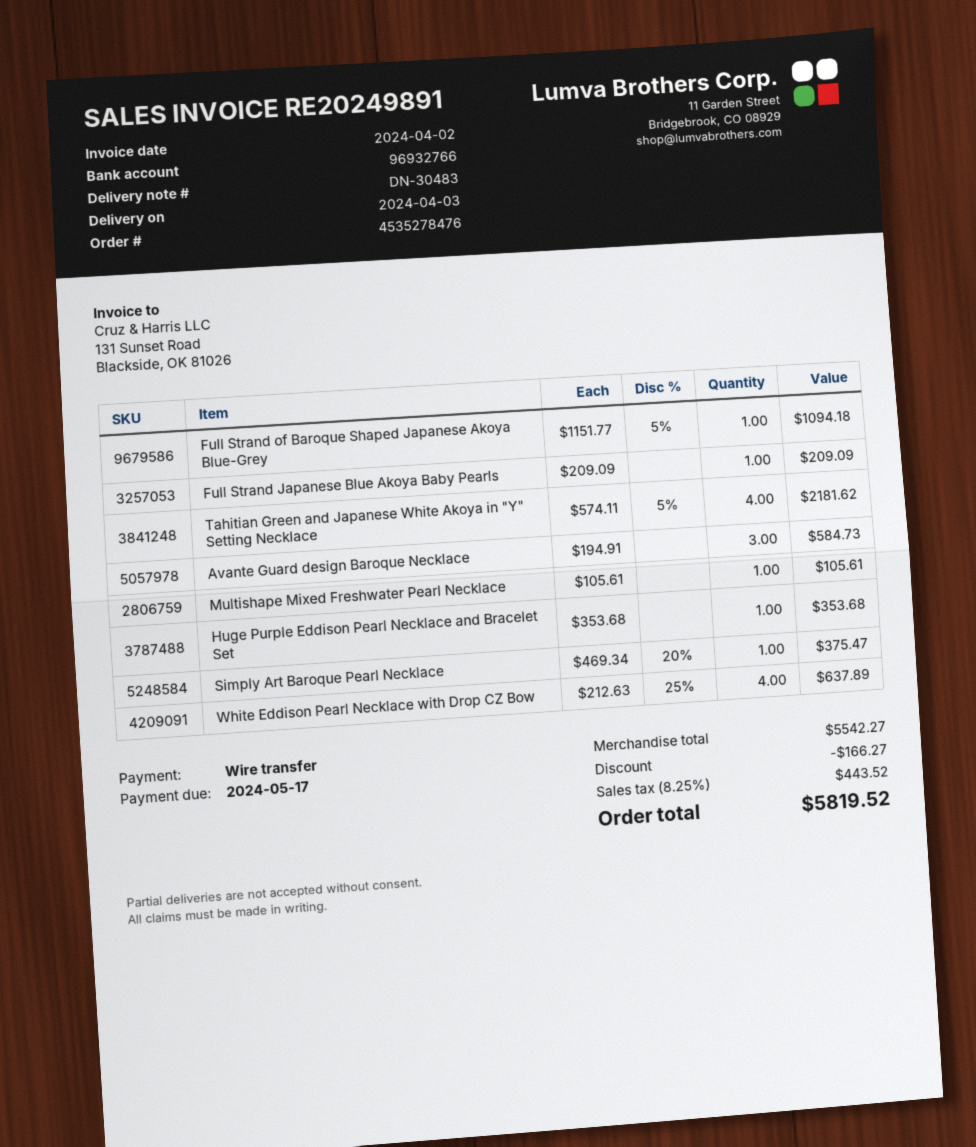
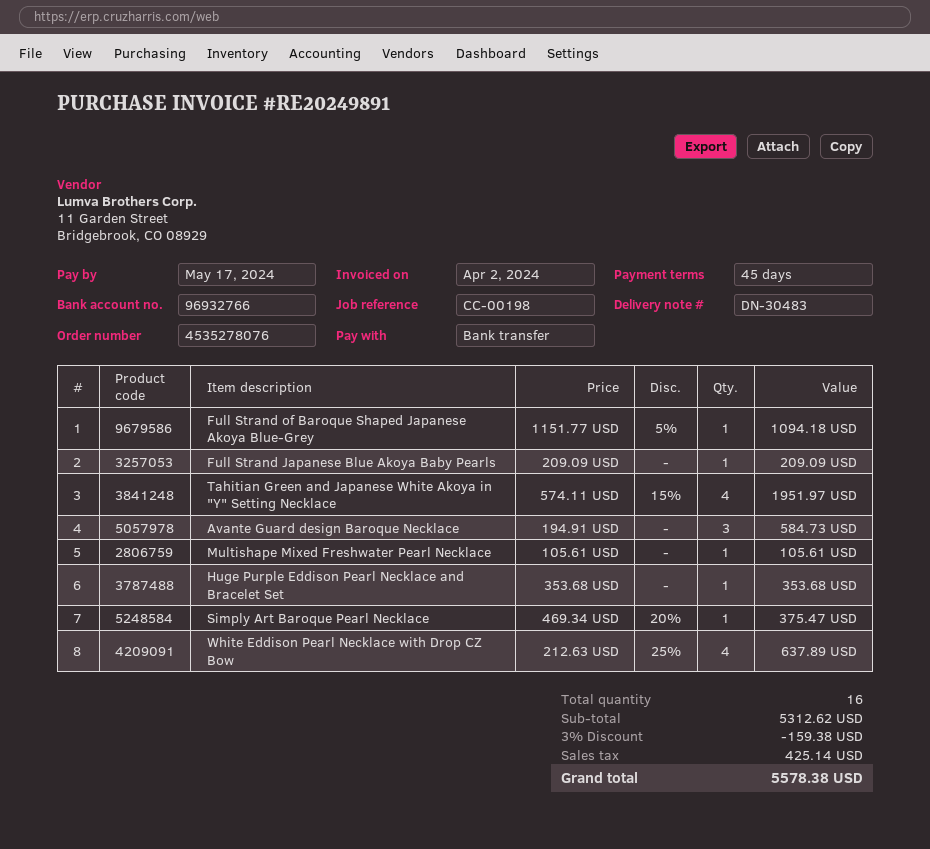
order number: 4535278476 -> 4535278076
Tahitian Green and Japanese White Akoya in "Y" Setting Necklace: 4 x 574.11 - 5% = 2181.62 -> 4 x 574.11 - 15% = 1951.97
subtotal: 5542.27 -> 5312.62
discount: 166.27 -> 159.38
tax: 443.52 -> 425.14
total: 5819.52 -> 5578.38

